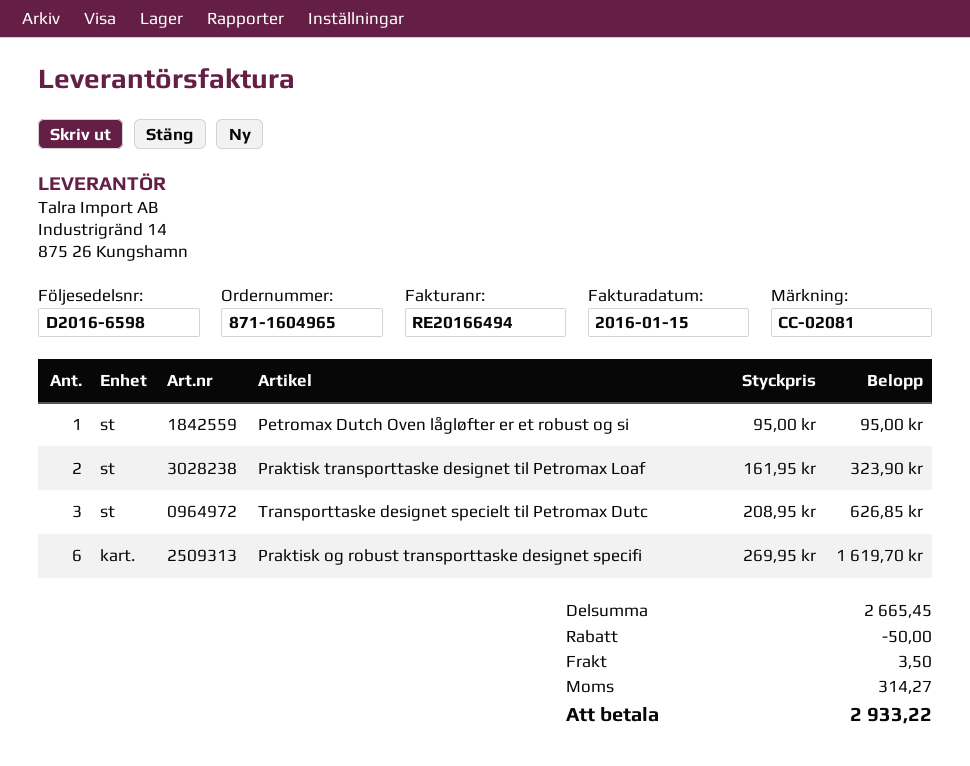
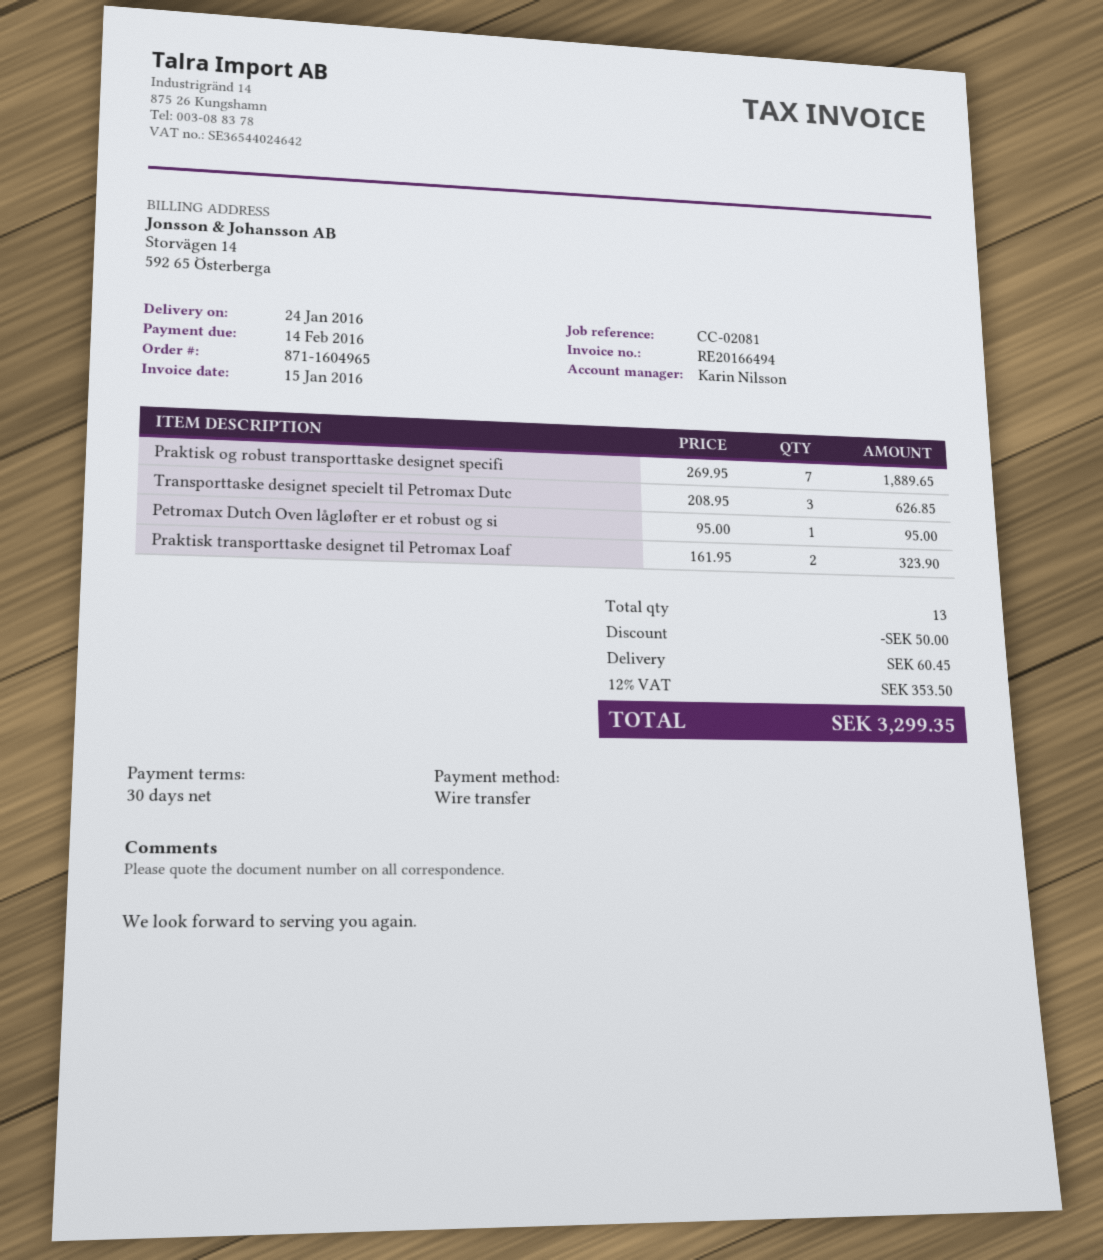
Praktisk og robust transporttaske designet specifi: 6 x 269.95 = 1619.70 -> 7 x 269.95 = 1889.65
shipping: 3.50 -> 60.45
tax: 314.27 -> 353.50
total: 2933.22 -> 3299.35

